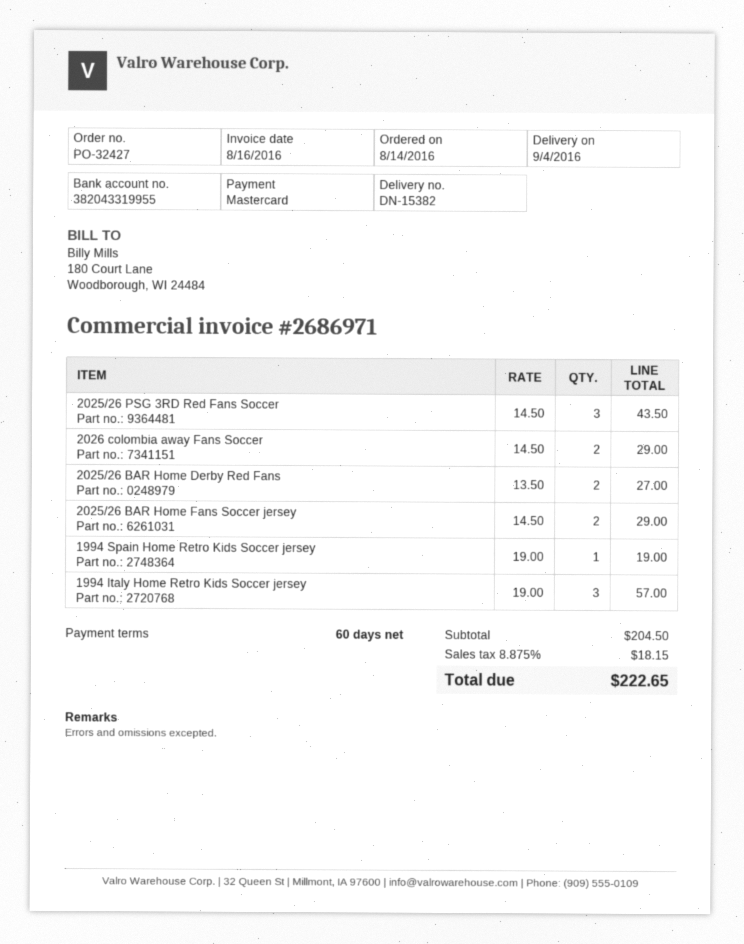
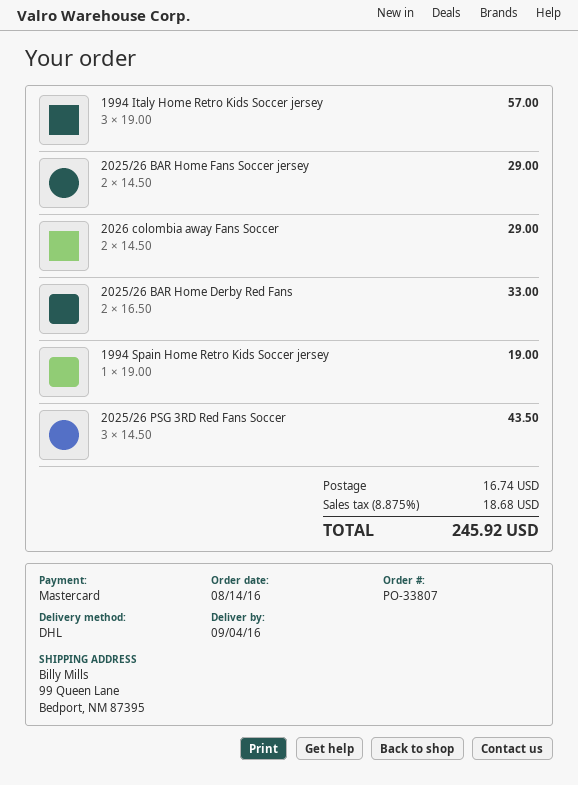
order number: PO-32427 -> PO-33807
2025/26 BAR Home Derby Red Fans: 2 x 13.50 = 27.00 -> 2 x 16.50 = 33.00
shipping: none -> 16.74
tax: 8.875% = 18.15 -> 8.875% = 18.68
total: 222.65 -> 245.92

